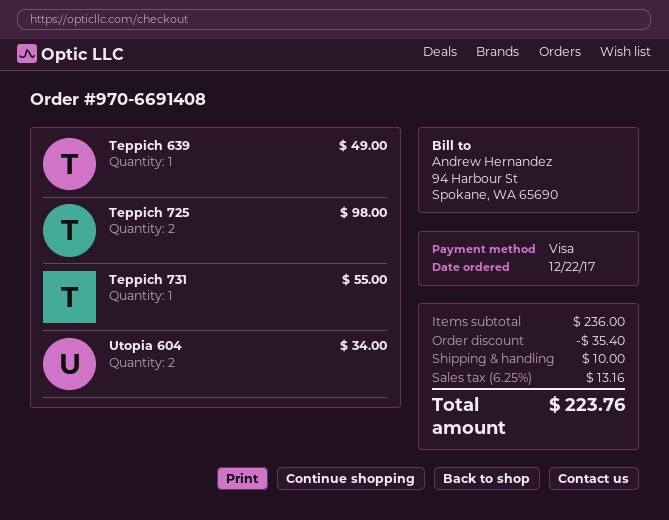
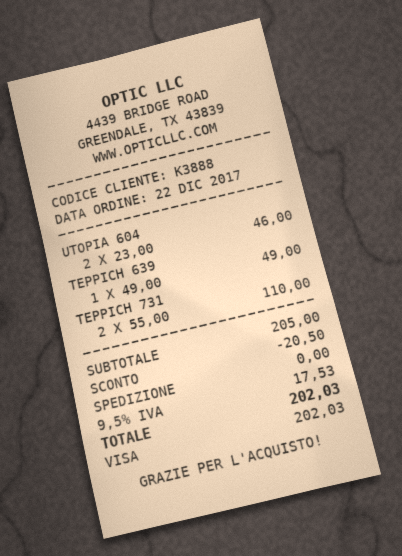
Teppich 725: 2 for 98.00 -> none
Teppich 731: 1 for 55.00 -> 2 for 110.00
Utopia 604: 2 for 34.00 -> 2 for 46.00
subtotal: 236.00 -> 205.00
discount: 35.40 -> 20.50
shipping: 10.00 -> 0.00
tax: 6.25% = 13.16 -> 9.5% = 17.53
total: 223.76 -> 202.03

